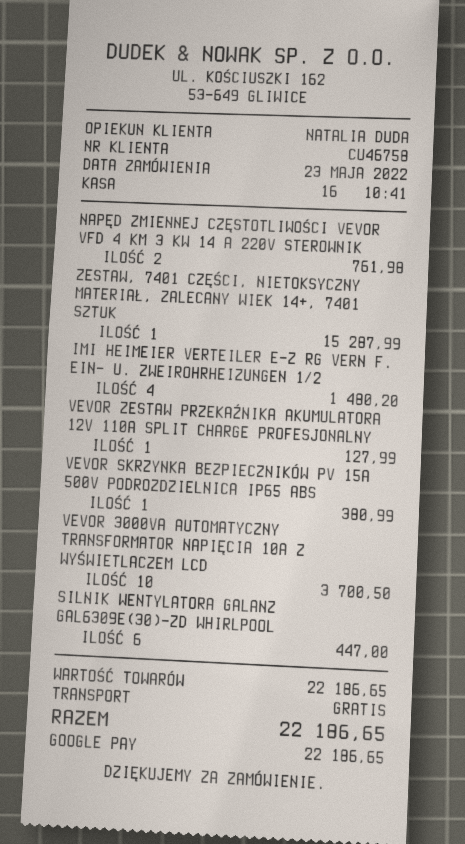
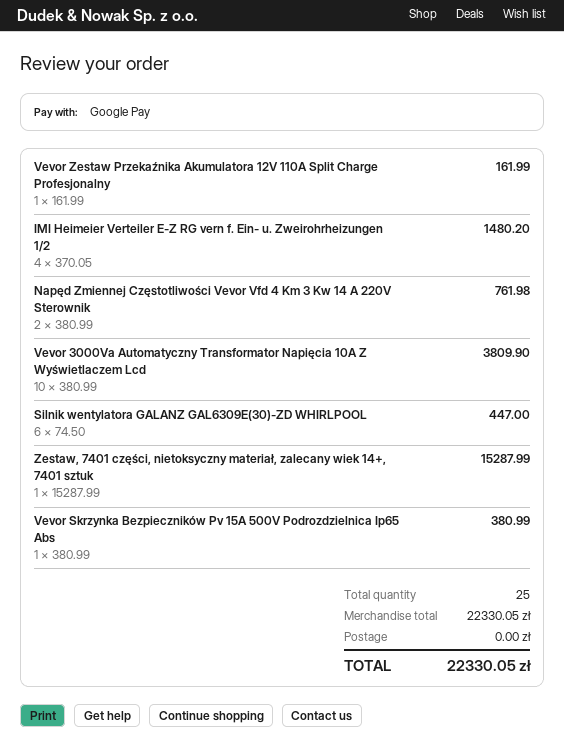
VEVOR ZESTAW PRZEKAŹNIKA AKUMULATORA 12V 110A SPLIT CHARGE PROFESJONALNY: 1 for 127.99 -> 1 for 161.99
VEVOR 3000VA AUTOMATYCZNY TRANSFORMATOR NAPIĘCIA 10A Z WYŚWIETLACZEM LCD: 10 for 3700.50 -> 10 for 3809.90
subtotal: 22186.65 -> 22330.05
total: 22186.65 -> 22330.05

